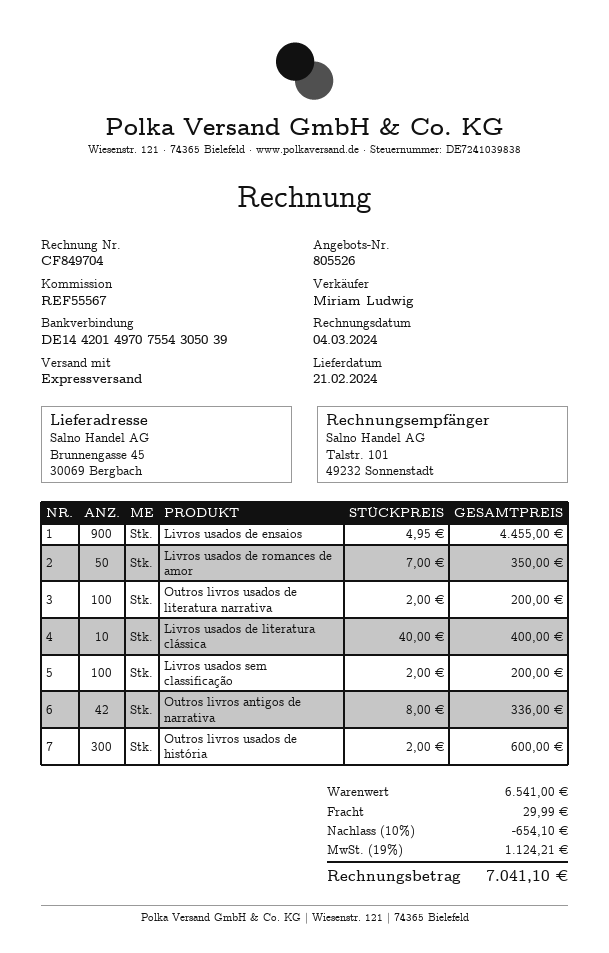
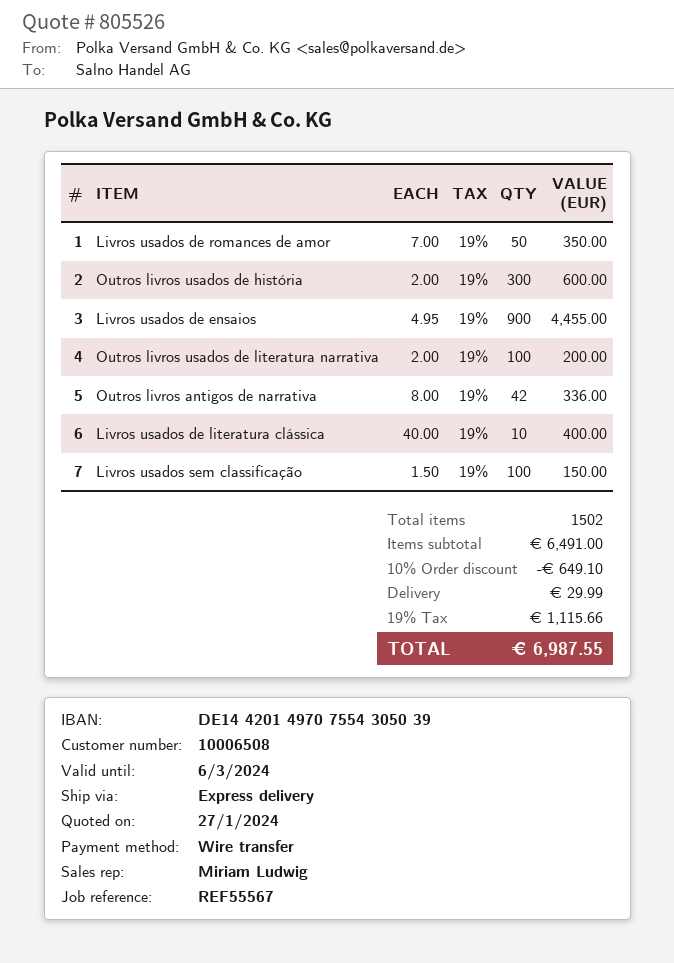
Livros usados sem classificação: 100 x 2.00 = 200.00 -> 100 x 1.50 = 150.00
subtotal: 6541.00 -> 6491.00
discount: 10% = 654.10 -> 10% = 649.10
tax: 19% = 1124.21 -> 19% = 1115.66
total: 7041.10 -> 6987.55

